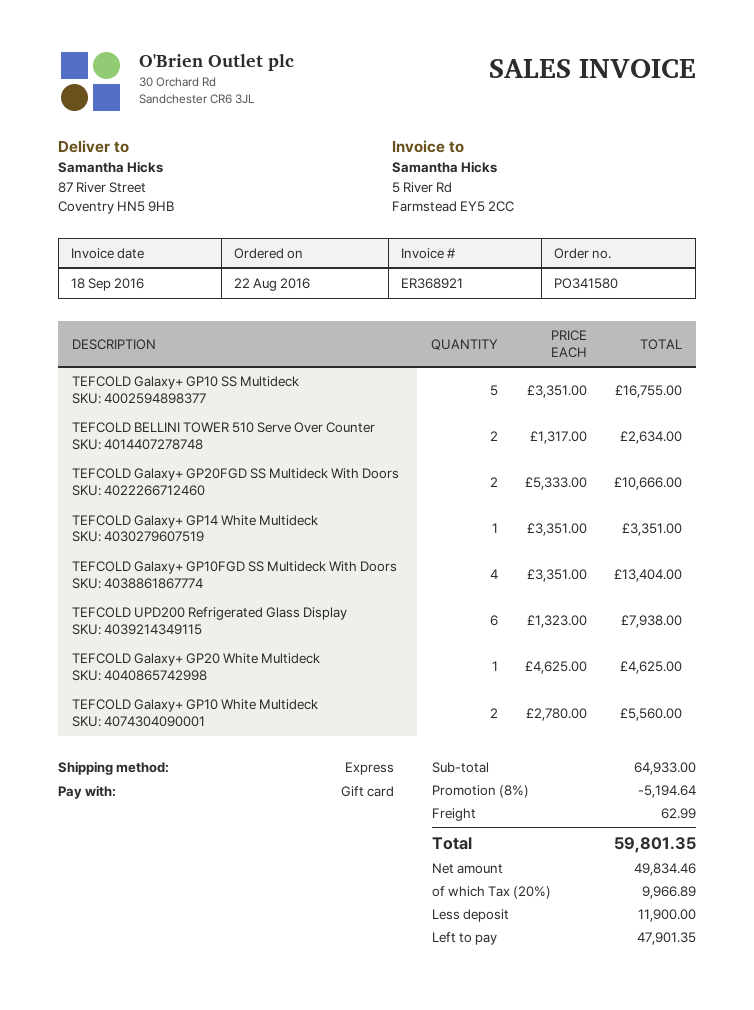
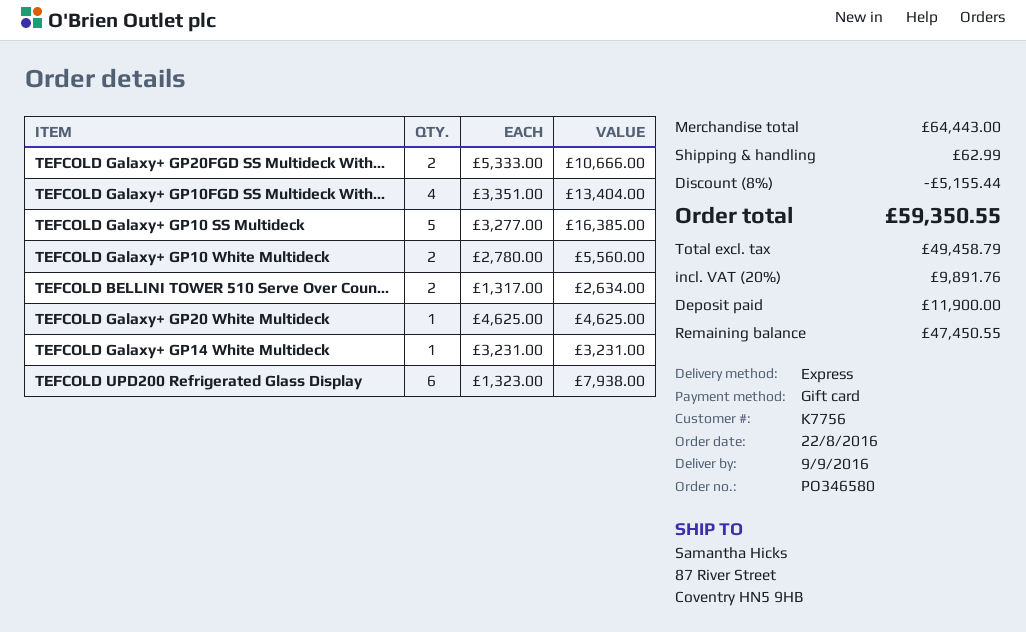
order number: PO341580 -> PO346580
TEFCOLD Galaxy+ GP10 SS Multideck: 5 x 3351.00 = 16755.00 -> 5 x 3277.00 = 16385.00
TEFCOLD Galaxy+ GP14 White Multideck: 1 x 3351.00 = 3351.00 -> 1 x 3231.00 = 3231.00
subtotal: 64933.00 -> 64443.00
discount: 8% = 5194.64 -> 8% = 5155.44
net: 49834.46 -> 49458.79
tax: 20% = 9966.89 -> 20% = 9891.76
total: 59801.35 -> 59350.55
balance: 47901.35 -> 47450.55

